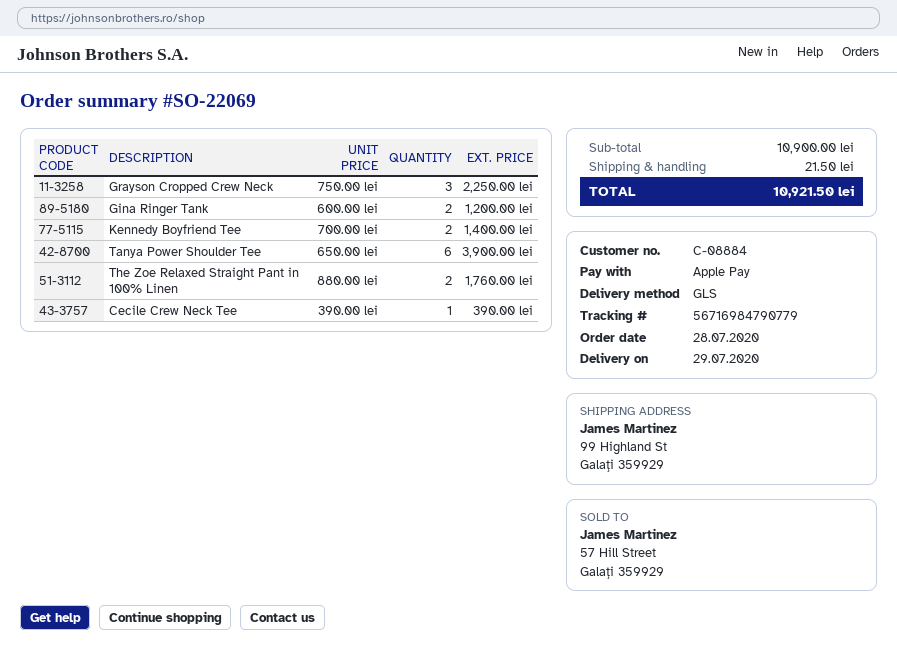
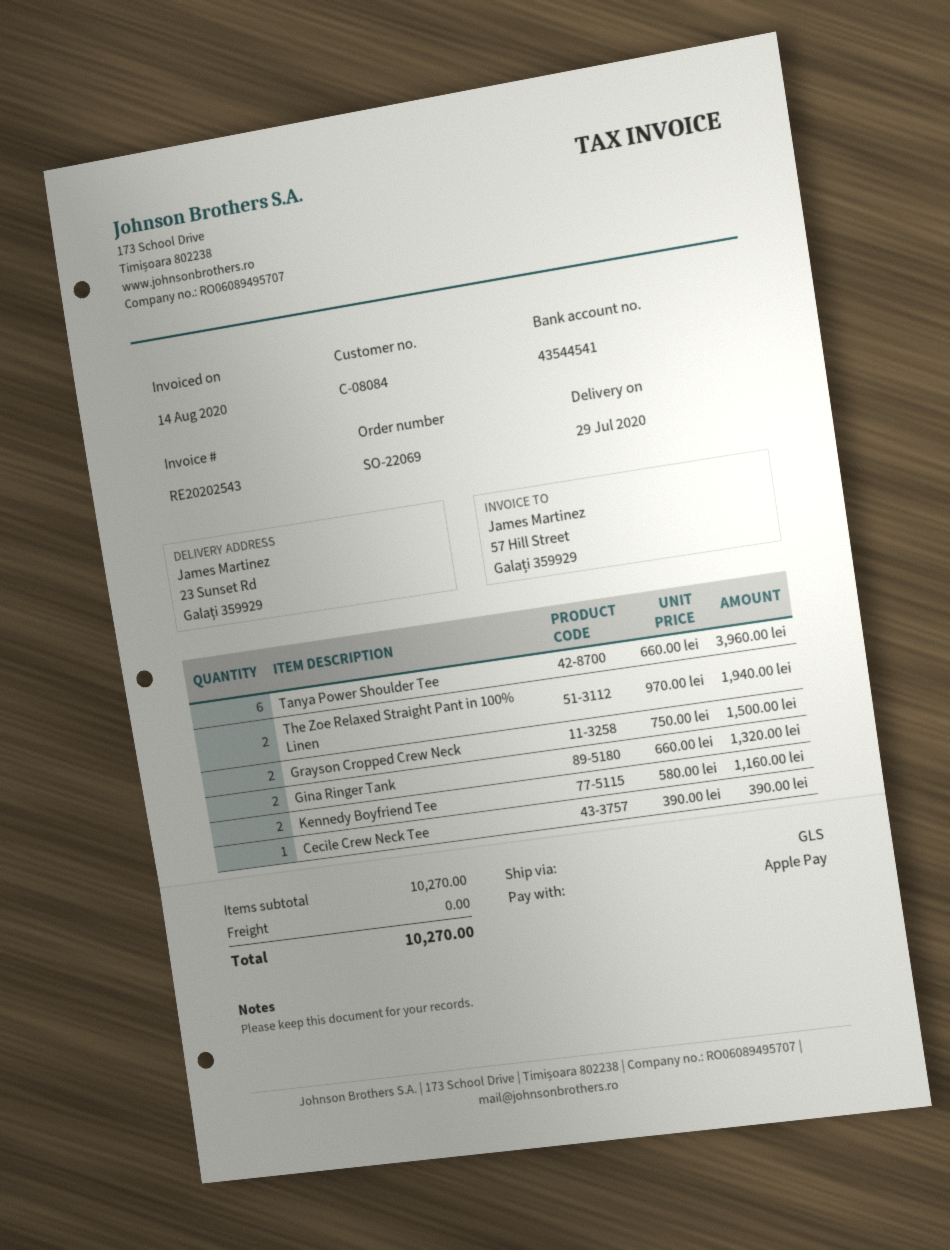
customer number: C-08884 -> C-08084
ship to: 99 Highland St, Galați 359929 -> 23 Sunset Rd, Galați 359929
Grayson Cropped Crew Neck: 3 x 750.00 = 2250.00 -> 2 x 750.00 = 1500.00
Gina Ringer Tank: 2 x 600.00 = 1200.00 -> 2 x 660.00 = 1320.00
Kennedy Boyfriend Tee: 2 x 700.00 = 1400.00 -> 2 x 580.00 = 1160.00
Tanya Power Shoulder Tee: 6 x 650.00 = 3900.00 -> 6 x 660.00 = 3960.00
The Zoe Relaxed Straight Pant in 100% Linen: 2 x 880.00 = 1760.00 -> 2 x 970.00 = 1940.00
subtotal: 10900.00 -> 10270.00
shipping: 21.50 -> 0.00
total: 10921.50 -> 10270.00

